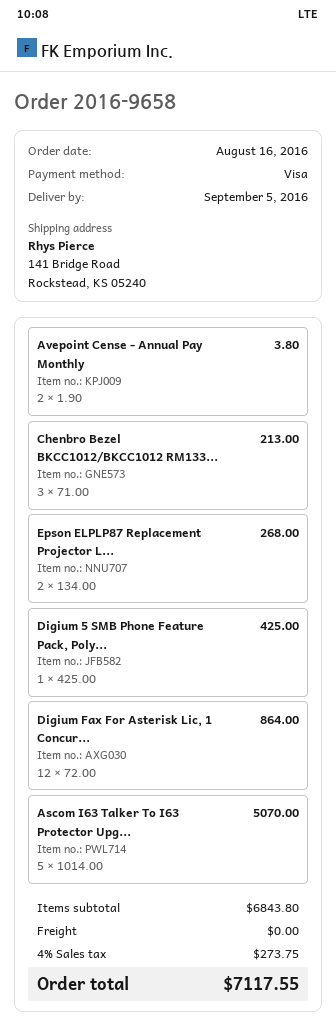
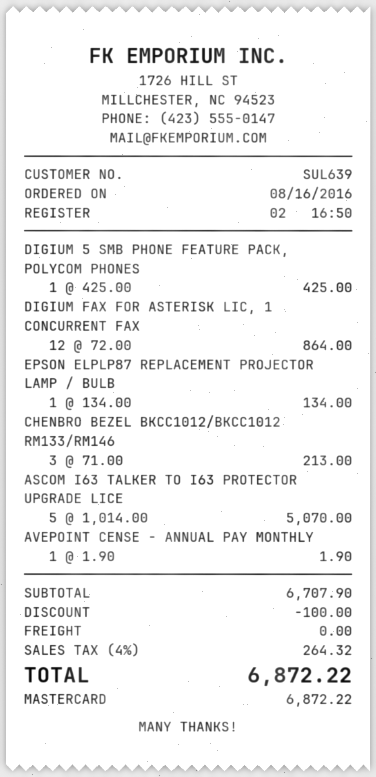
payment method: Visa -> Mastercard
Avepoint Cense - Annual Pay Monthly: 2 x 1.90 = 3.80 -> 1 x 1.90 = 1.90
Epson ELPLP87 Replacement Projector L...: 2 x 134.00 = 268.00 -> 1 x 134.00 = 134.00
subtotal: 6843.80 -> 6707.90
discount: none -> 100.00
tax: 4% = 273.75 -> 4% = 264.32
total: 7117.55 -> 6872.22

